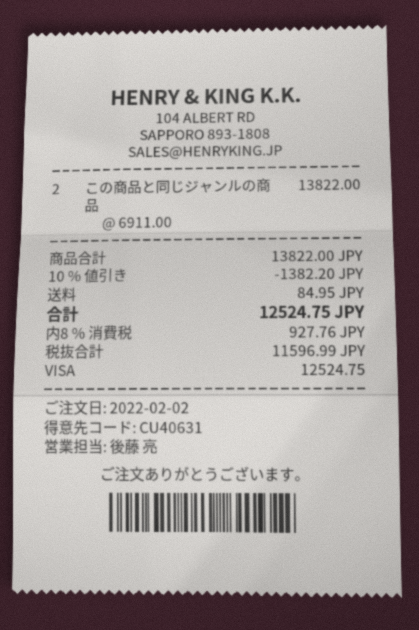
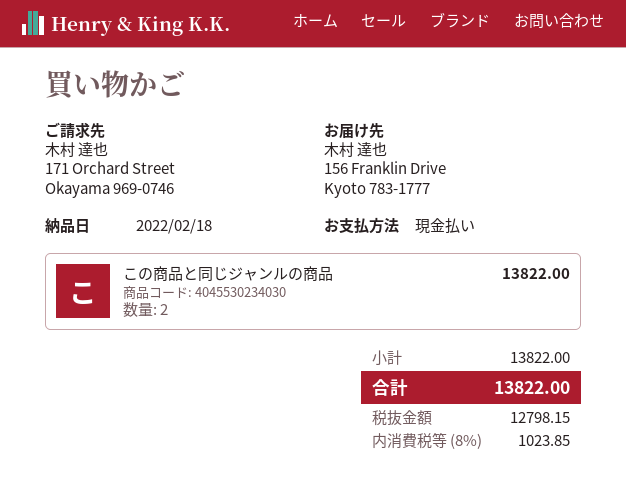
payment method: Visa -> cash
discount: 10% = 1382.20 -> none
shipping: 84.95 -> none
net: 11596.99 -> 12798.15
tax: 8% = 927.76 -> 8% = 1023.85
total: 12524.75 -> 13822.00

